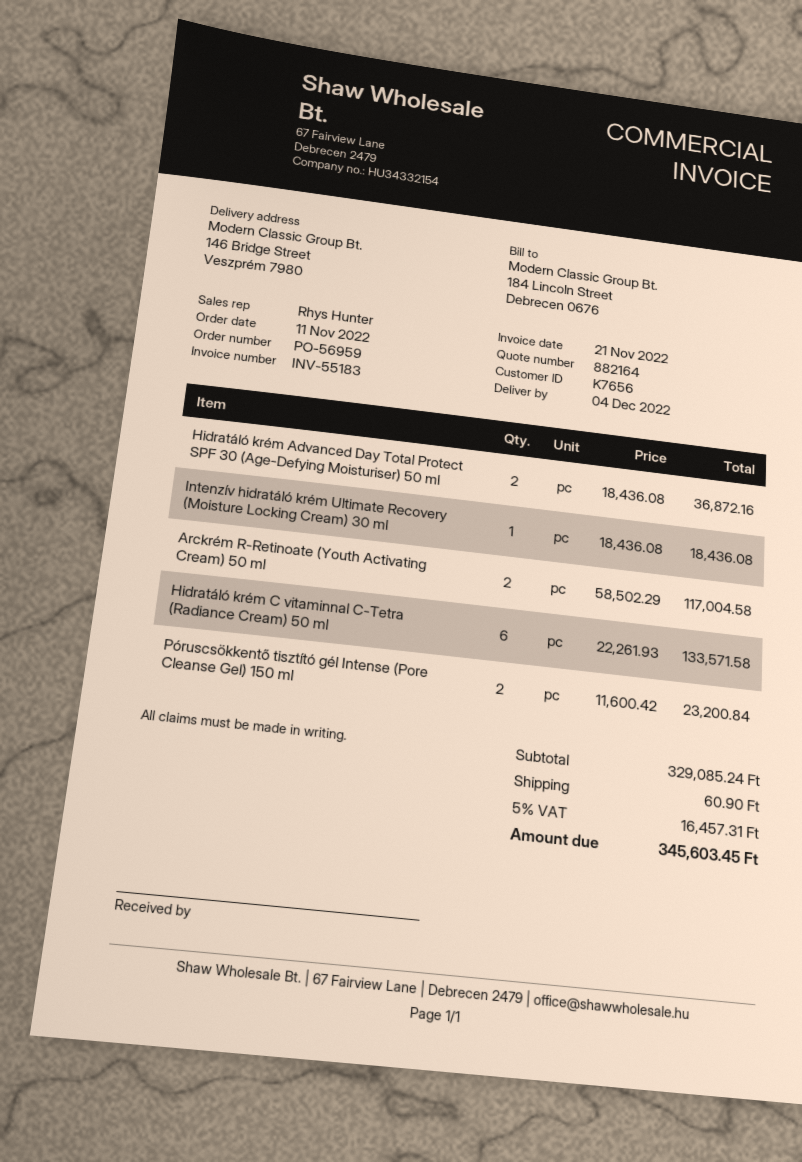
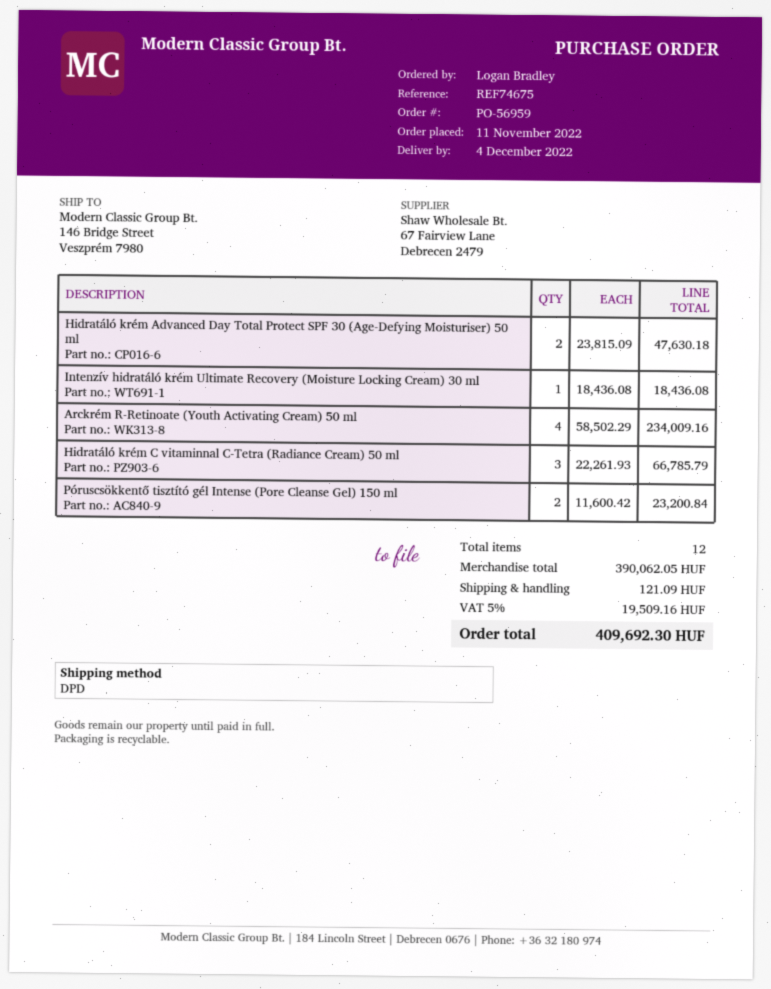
Hidratáló krém Advanced Day Total Protect SPF 30 (Age-Defying Moisturiser) 50 ml: 2 x 18436.08 = 36872.16 -> 2 x 23815.09 = 47630.18
Arckrém R-Retinoate (Youth Activating Cream) 50 ml: 2 x 58502.29 = 117004.58 -> 4 x 58502.29 = 234009.16
Hidratáló krém C vitaminnal C-Tetra (Radiance Cream) 50 ml: 6 x 22261.93 = 133571.58 -> 3 x 22261.93 = 66785.79
subtotal: 329085.24 -> 390062.05
shipping: 60.90 -> 121.09
tax: 5% = 16457.31 -> 5% = 19509.16
total: 345603.45 -> 409692.30

